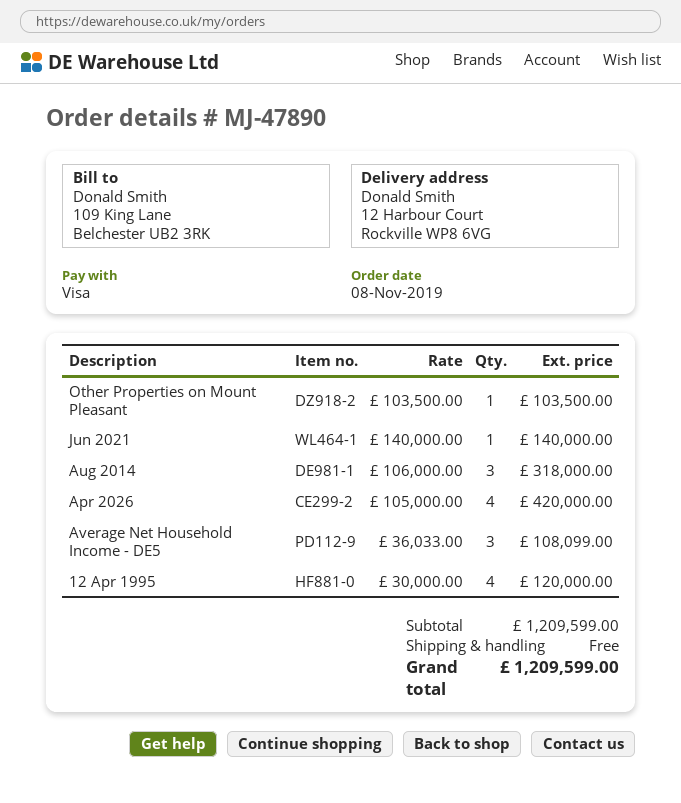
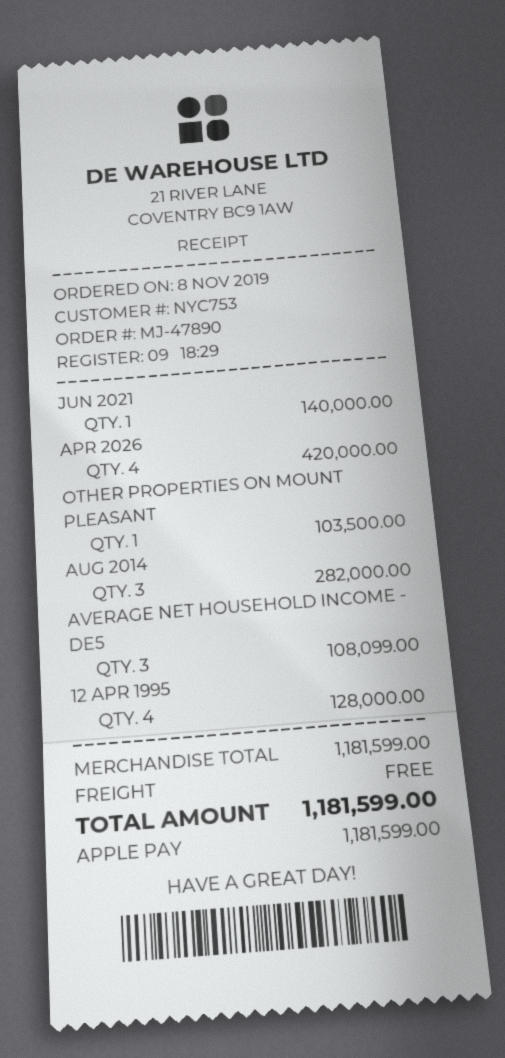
payment method: Visa -> Apple Pay
Aug 2014: 3 for 318000.00 -> 3 for 282000.00
12 Apr 1995: 4 for 120000.00 -> 4 for 128000.00
subtotal: 1209599.00 -> 1181599.00
total: 1209599.00 -> 1181599.00

